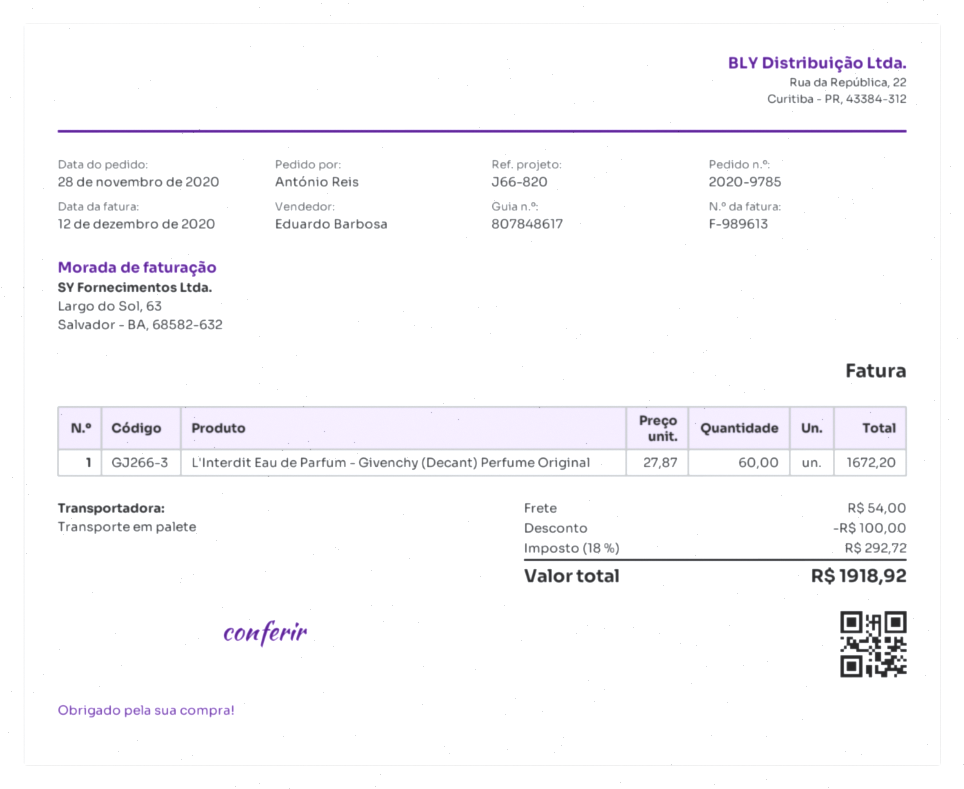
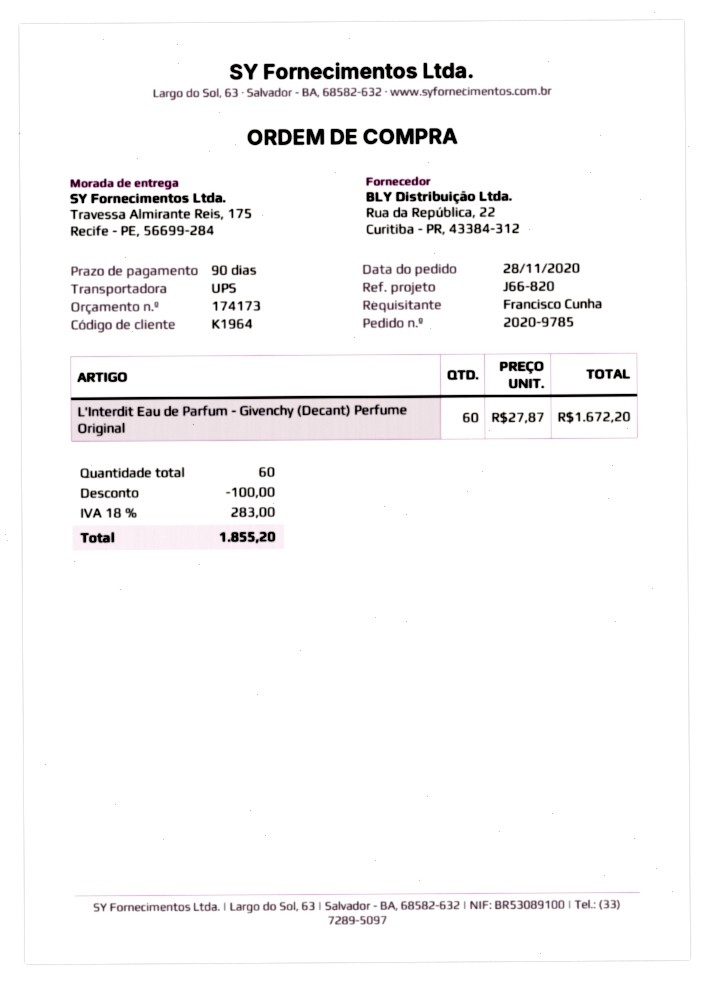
ordered by: António Reis -> Francisco Cunha
shipping method: pallet freight -> UPS
shipping: 54.00 -> none
tax: 18% = 292.72 -> 18% = 283.00
total: 1918.92 -> 1855.20

